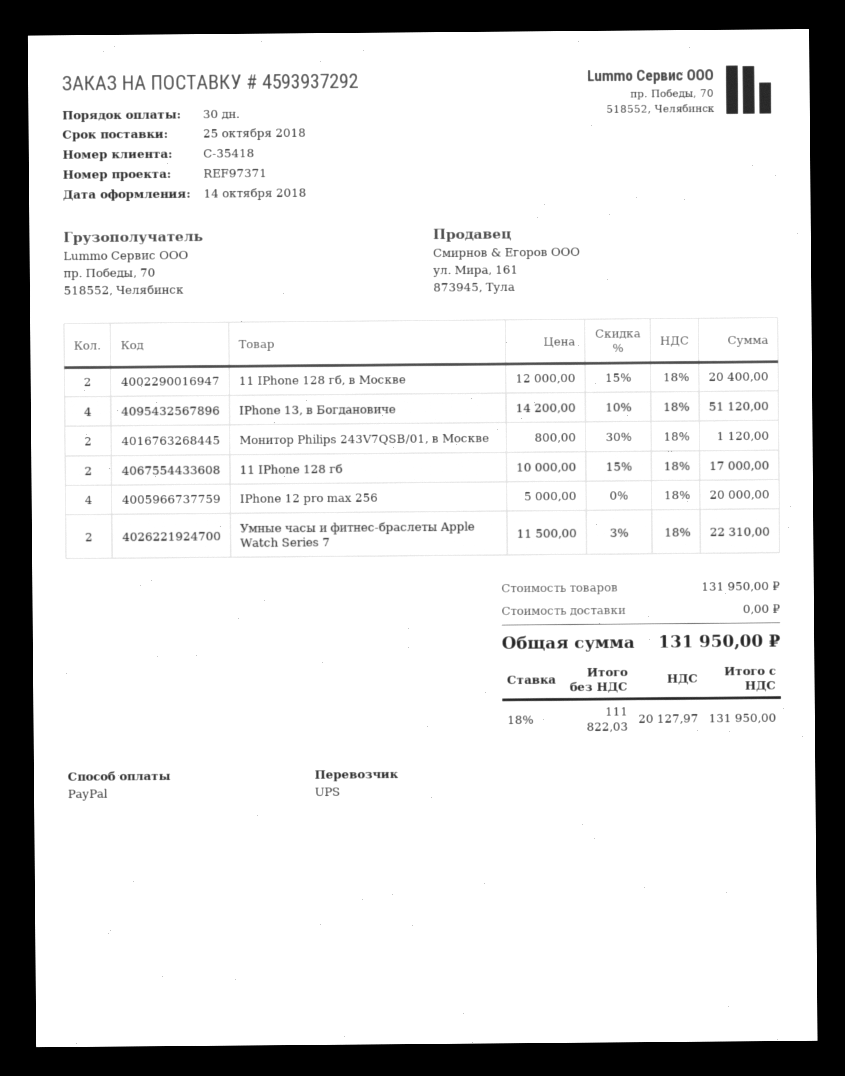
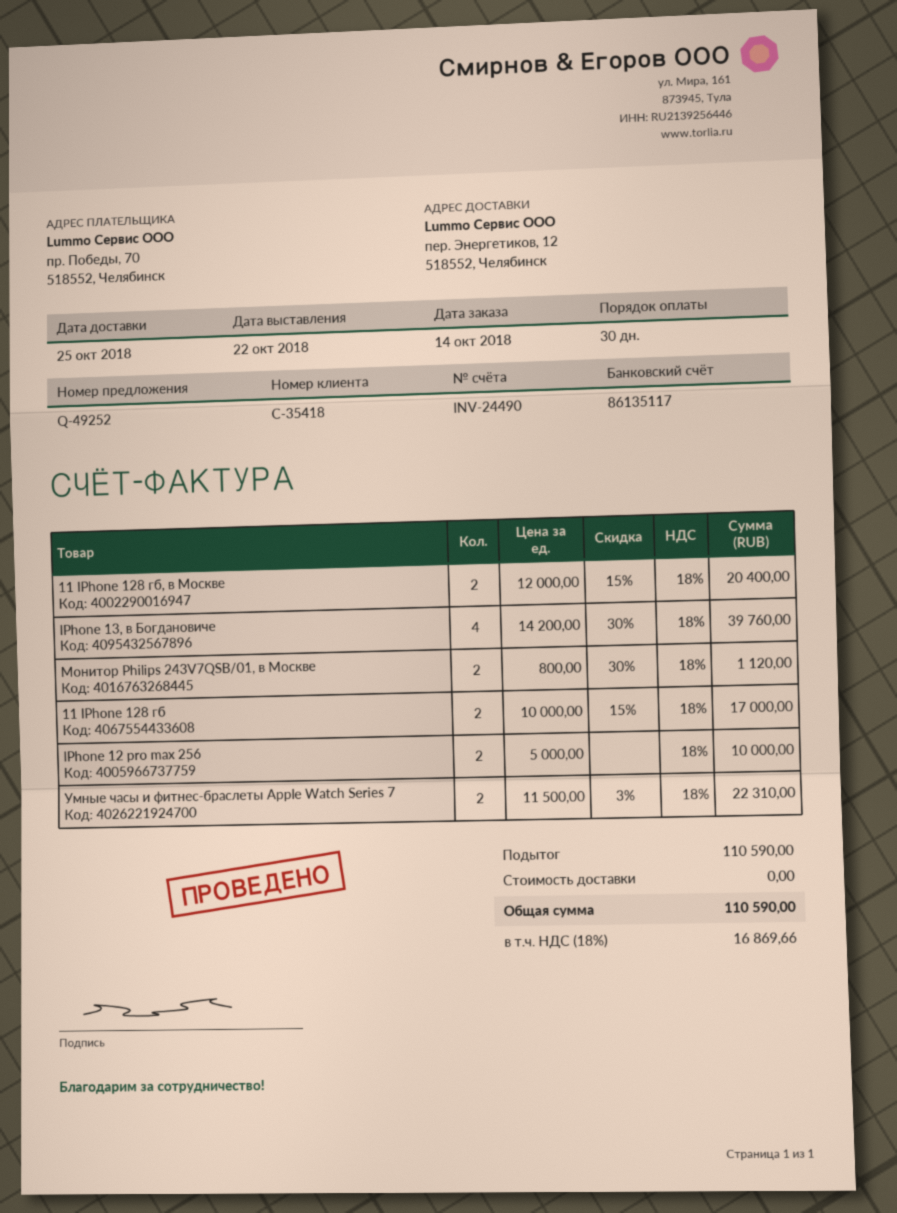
ship to: пр. Победы, 70, 518552, Челябинск -> пер. Энергетиков, 12, 518552, Челябинск
IPhone 13, в Богдановиче: 4 x 14200.00 - 10% = 51120.00 -> 4 x 14200.00 - 30% = 39760.00
IPhone 12 pro max 256: 4 x 5000.00 = 20000.00 -> 2 x 5000.00 = 10000.00
subtotal: 131950.00 -> 110590.00
tax: 18% = 20127.97 -> 18% = 16869.66
total: 131950.00 -> 110590.00

